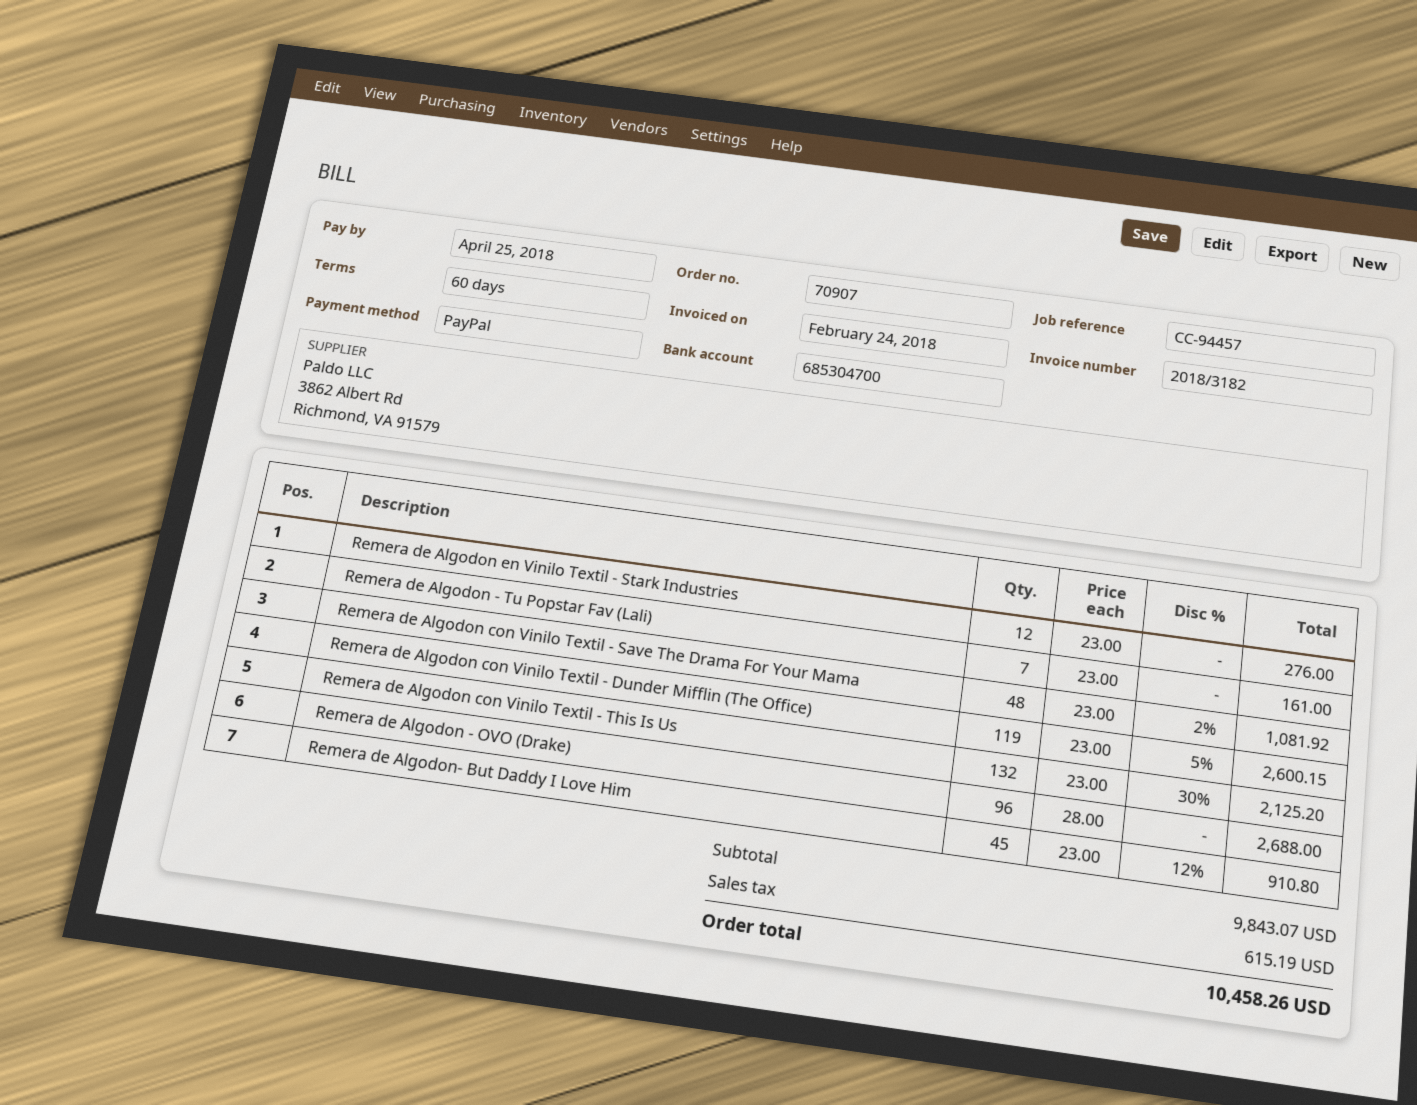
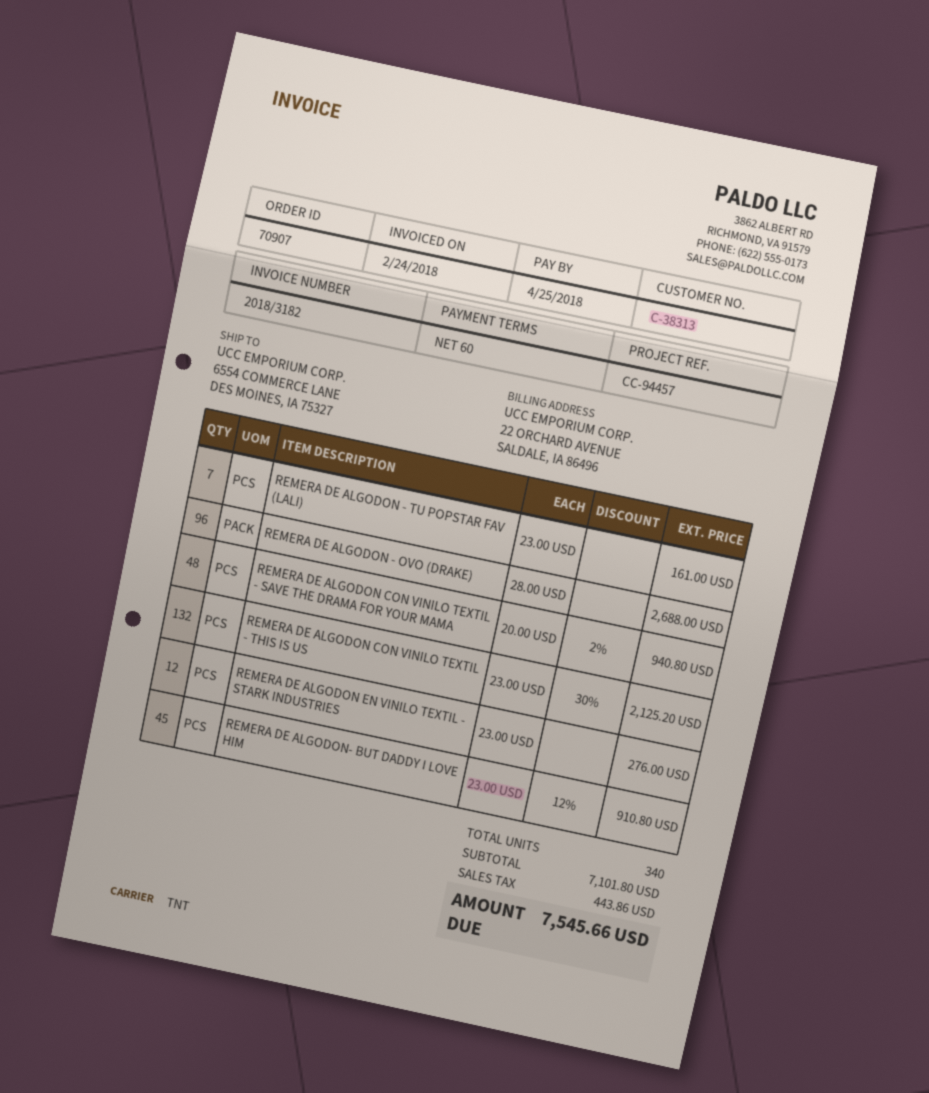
Remera de Algodon con Vinilo Textil - Save The Drama For Your Mama: 48 x 23.00 - 2% = 1081.92 -> 48 x 20.00 - 2% = 940.80
Remera de Algodon con Vinilo Textil - Dunder Mifflin (The Office): 119 x 23.00 - 5% = 2600.15 -> none
subtotal: 9843.07 -> 7101.80
tax: 615.19 -> 443.86
total: 10458.26 -> 7545.66

